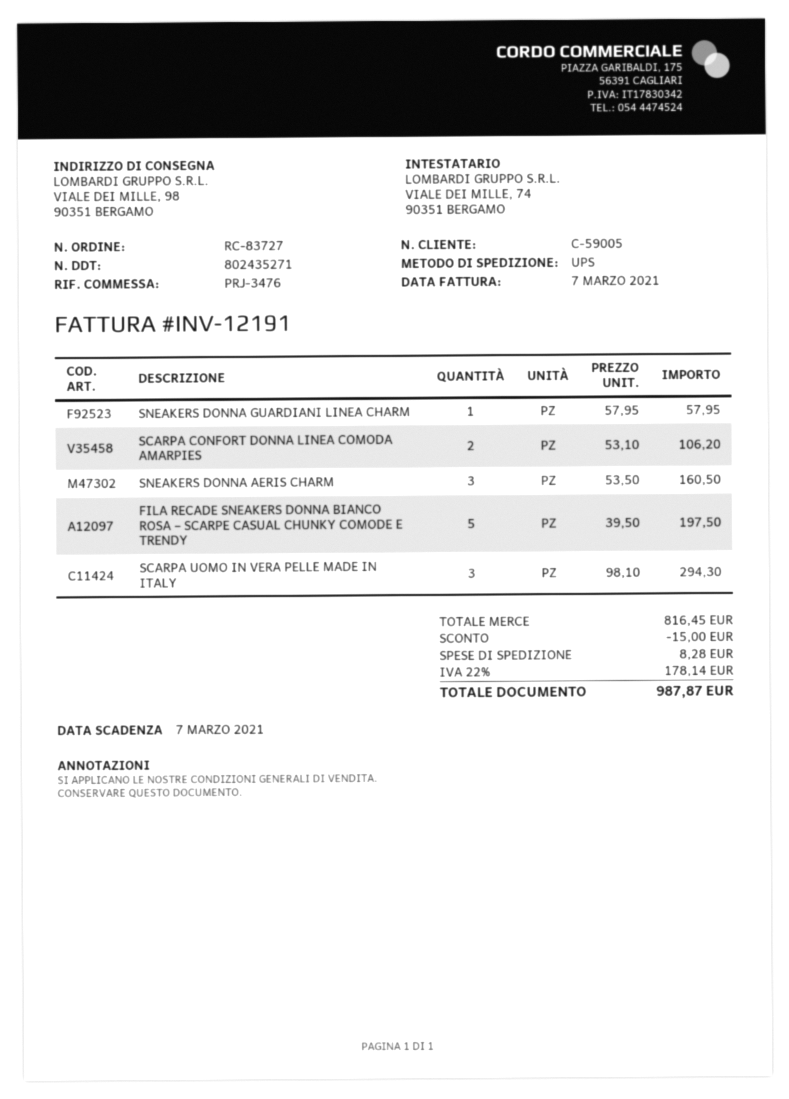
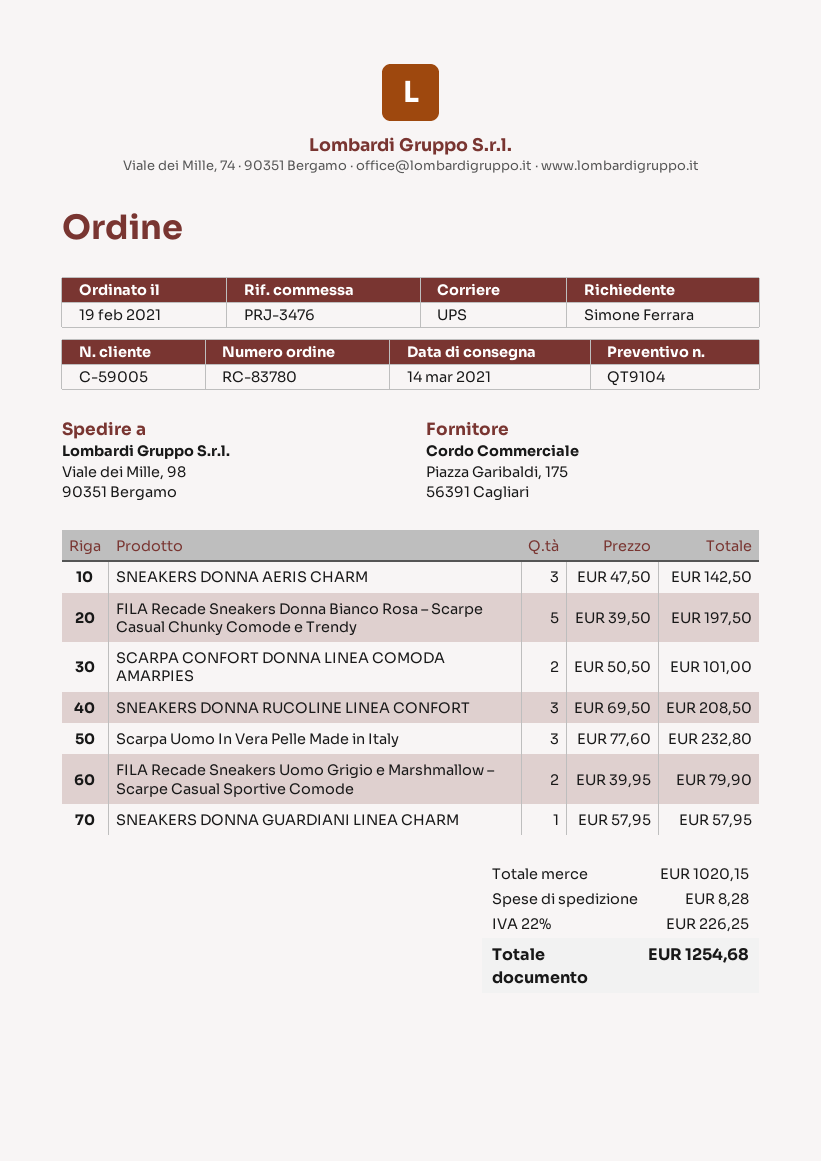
order number: RC-83727 -> RC-83780
SCARPA CONFORT DONNA LINEA COMODA AMARPIES: 2 x 53.10 = 106.20 -> 2 x 50.50 = 101.00
SNEAKERS DONNA AERIS CHARM: 3 x 53.50 = 160.50 -> 3 x 47.50 = 142.50
SCARPA UOMO IN VERA PELLE MADE IN ITALY: 3 x 98.10 = 294.30 -> 3 x 77.60 = 232.80
SNEAKERS DONNA RUCOLINE LINEA CONFORT: none -> 3 x 69.50 = 208.50
FILA Recade Sneakers Uomo Grigio e Marshmallow – Scarpe Casual Sportive Comode: none -> 2 x 39.95 = 79.90
subtotal: 816.45 -> 1020.15
discount: 15.00 -> none
tax: 22% = 178.14 -> 22% = 226.25
total: 987.87 -> 1254.68

